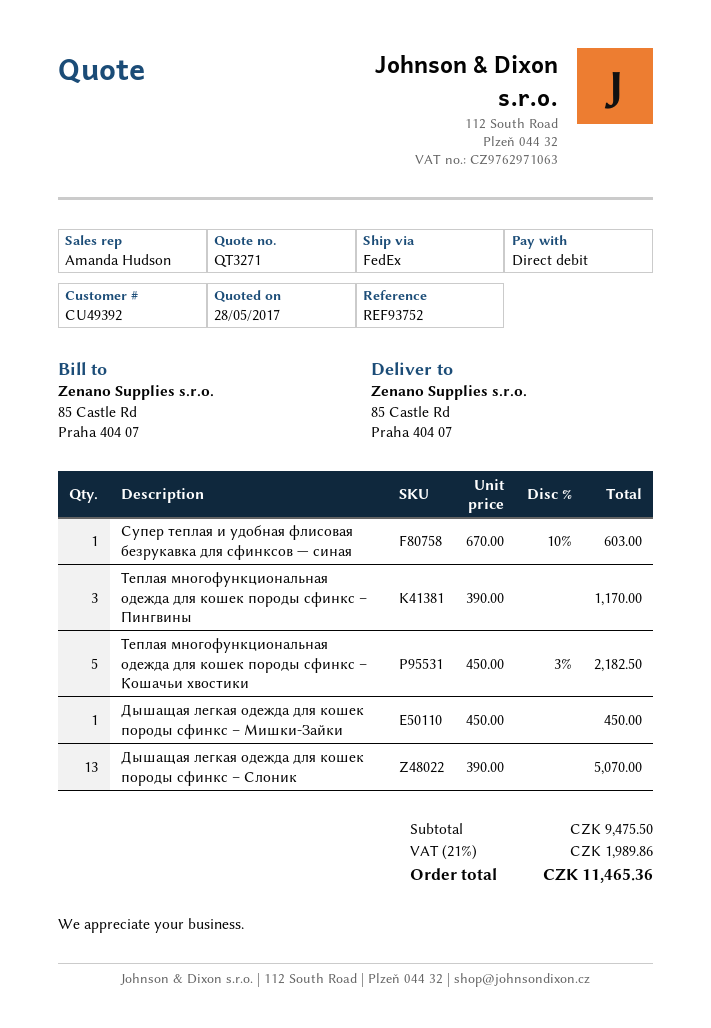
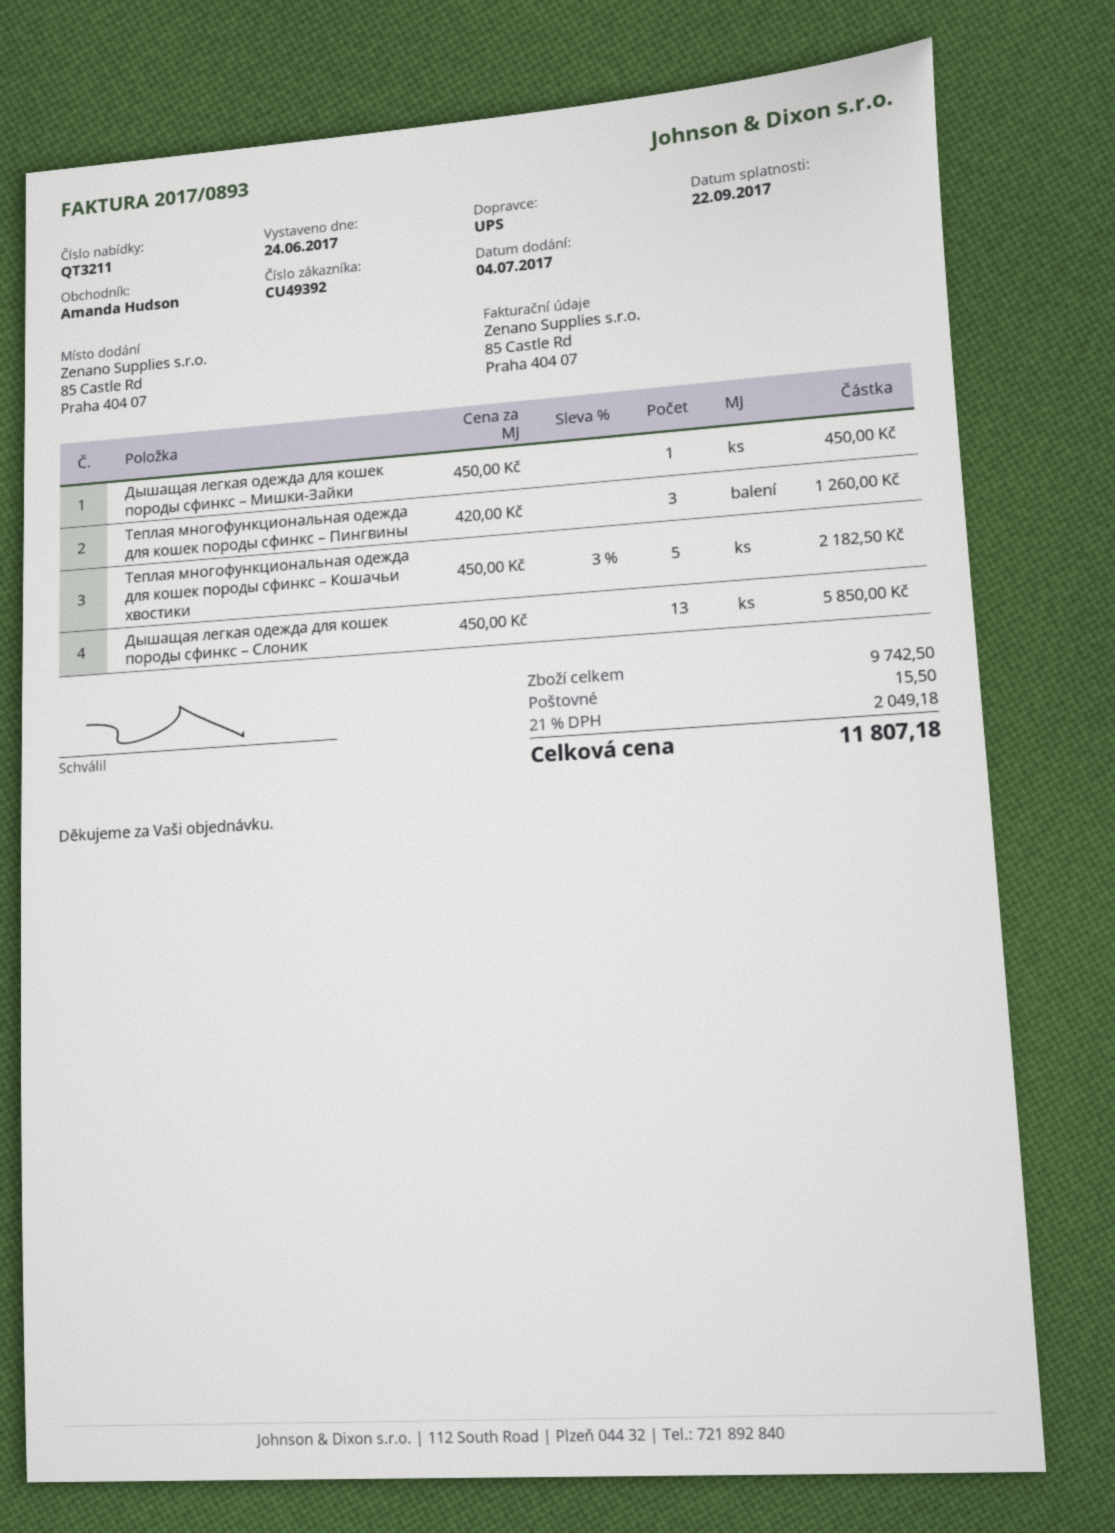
quote number: QT3271 -> QT3211
shipping method: FedEx -> UPS
Супер теплая и удобная флисовая безрукавка для сфинксов — синая: 1 x 670.00 - 10% = 603.00 -> none
Теплая многофункциональная одежда для кошек породы сфинкс – Пингвины: 3 x 390.00 = 1170.00 -> 3 x 420.00 = 1260.00
Дышащая легкая одежда для кошек породы сфинкс – Слоник: 13 x 390.00 = 5070.00 -> 13 x 450.00 = 5850.00
subtotal: 9475.50 -> 9742.50
shipping: none -> 15.50
tax: 21% = 1989.86 -> 21% = 2049.18
total: 11465.36 -> 11807.18

